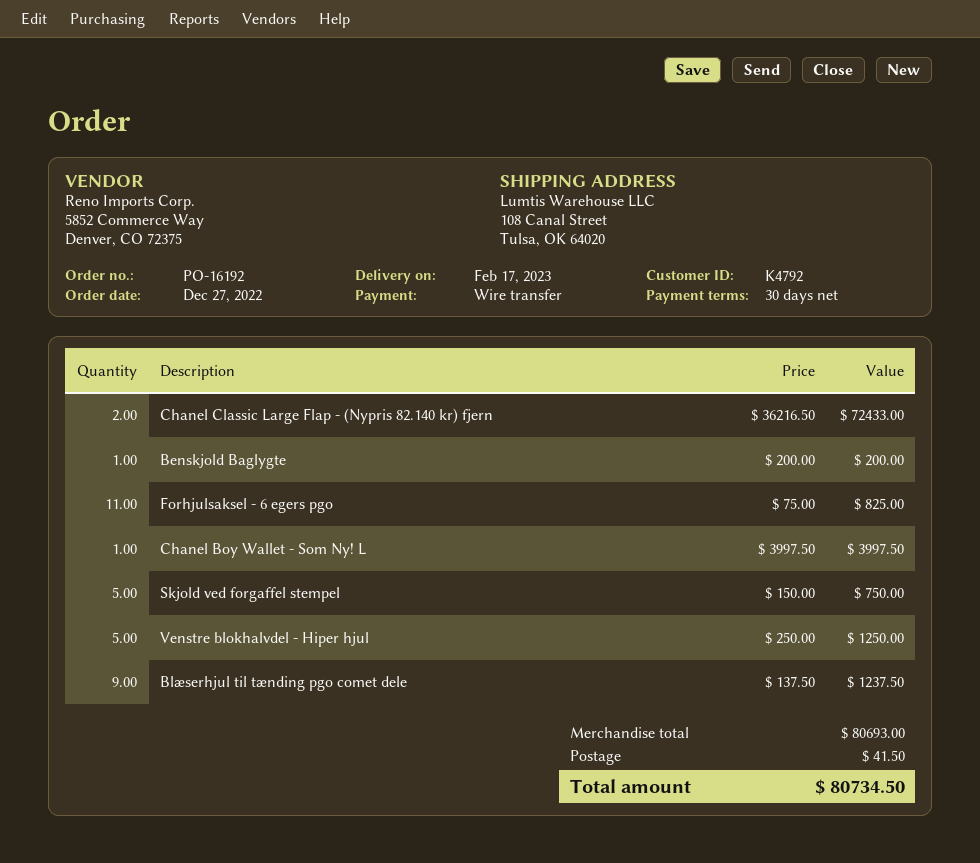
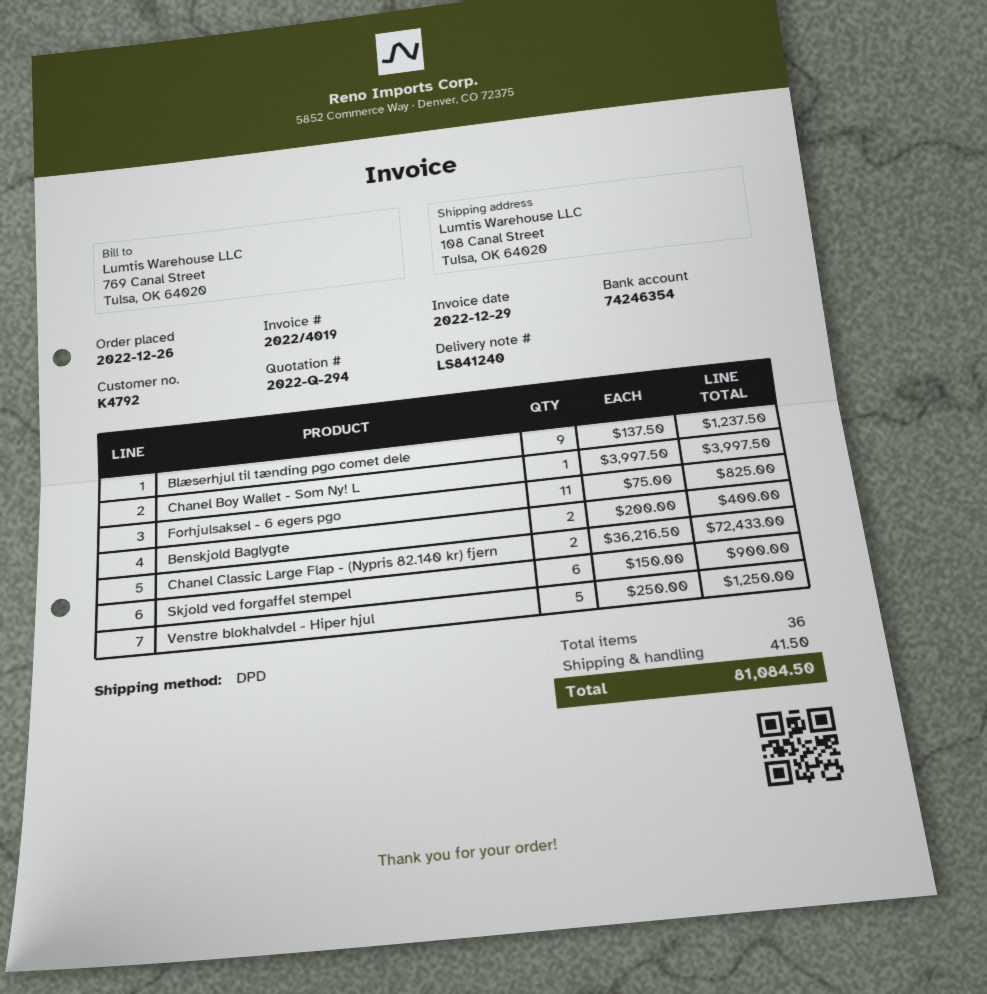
order date: 2022-12-27 -> 2022-12-26
Benskjold Baglygte: 1 x 200.00 = 200.00 -> 2 x 200.00 = 400.00
Skjold ved forgaffel stempel: 5 x 150.00 = 750.00 -> 6 x 150.00 = 900.00
total: 80734.50 -> 81084.50

